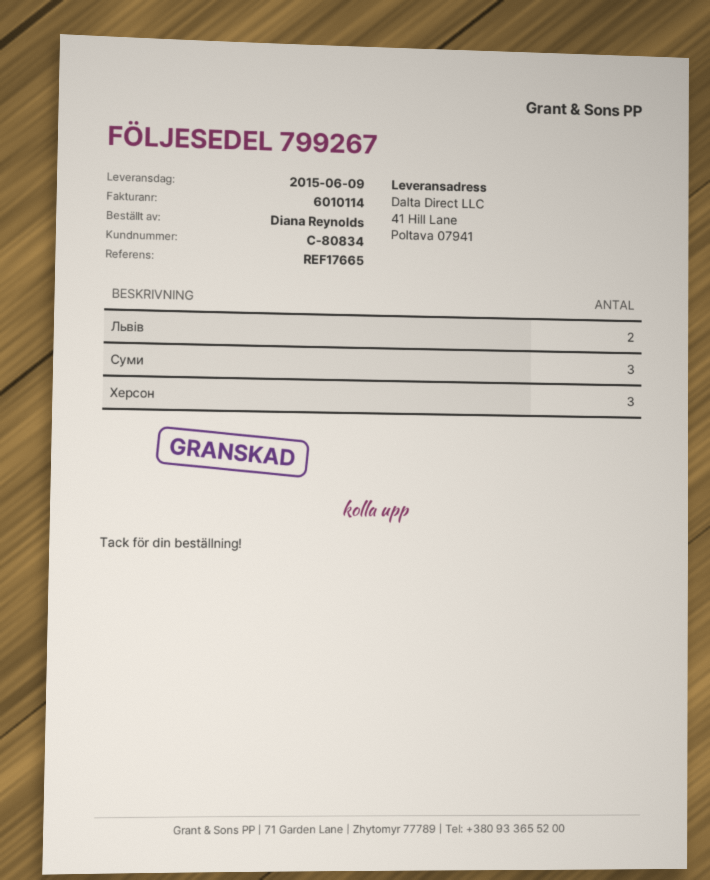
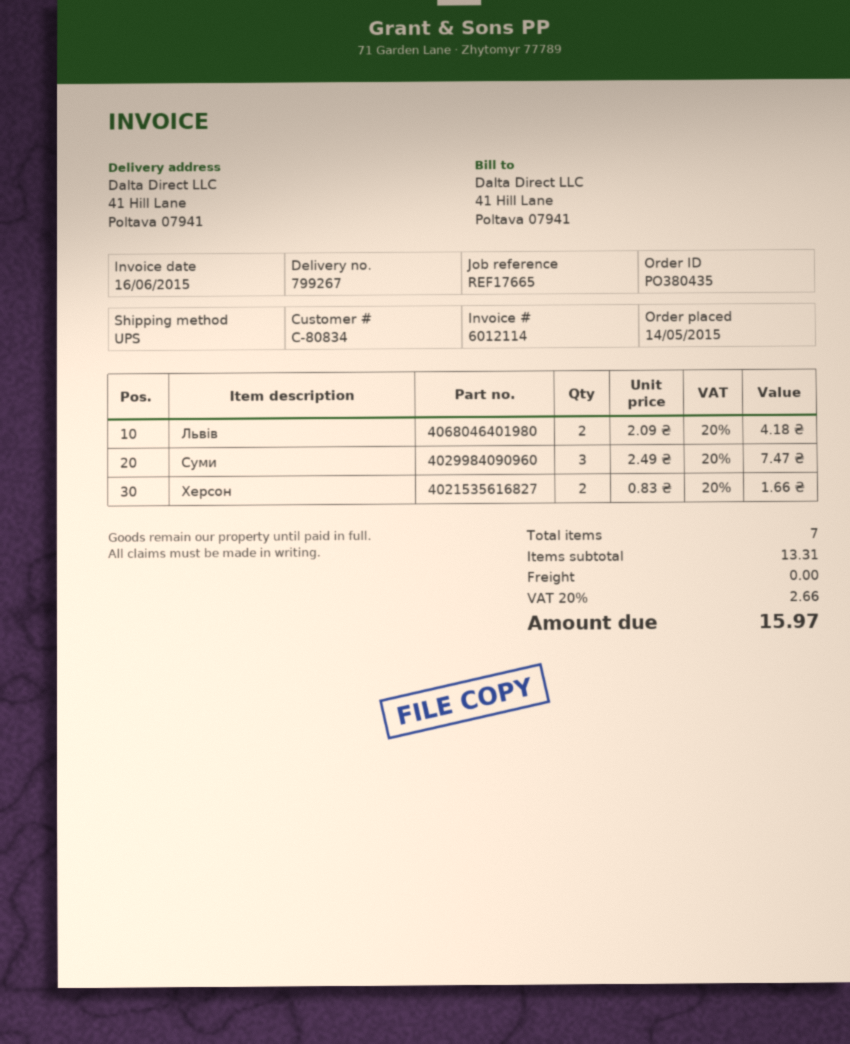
invoice number: 6010114 -> 6012114
Херсон: 3 -> 2

